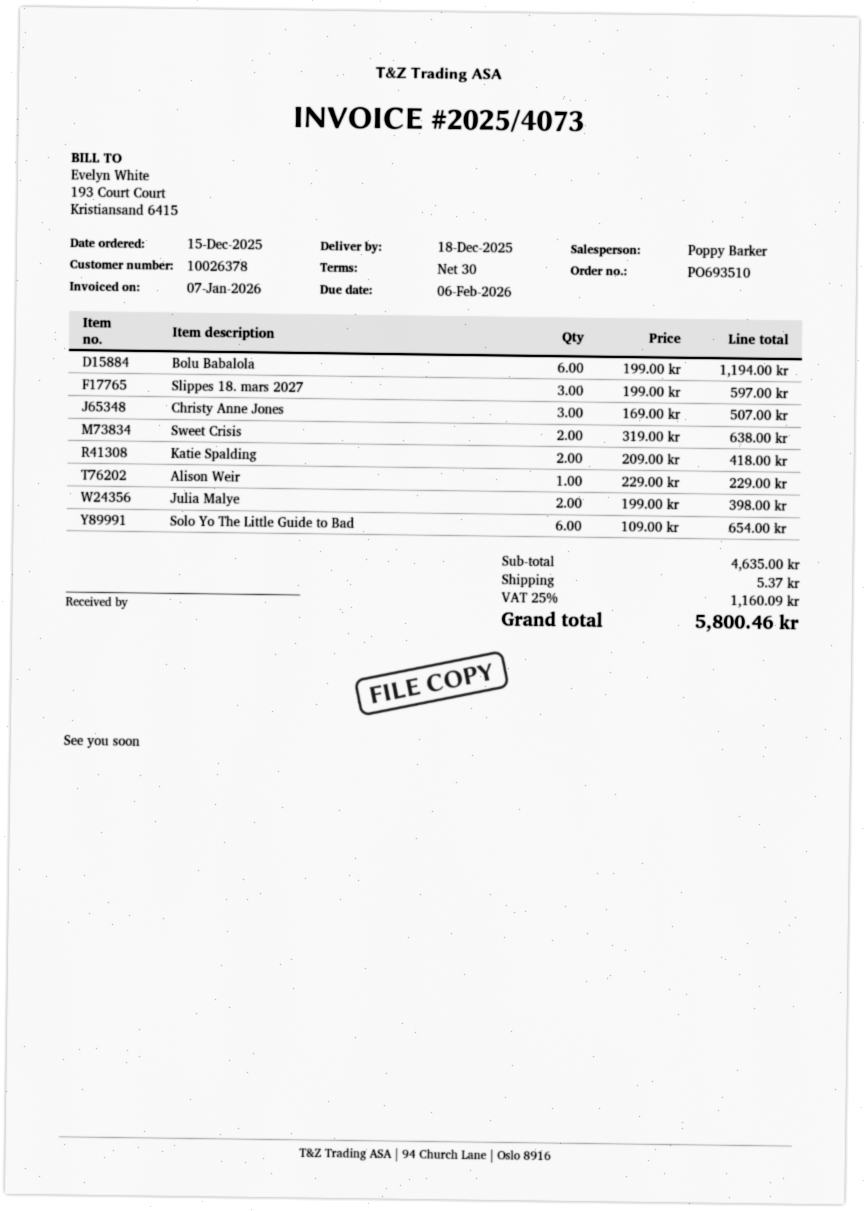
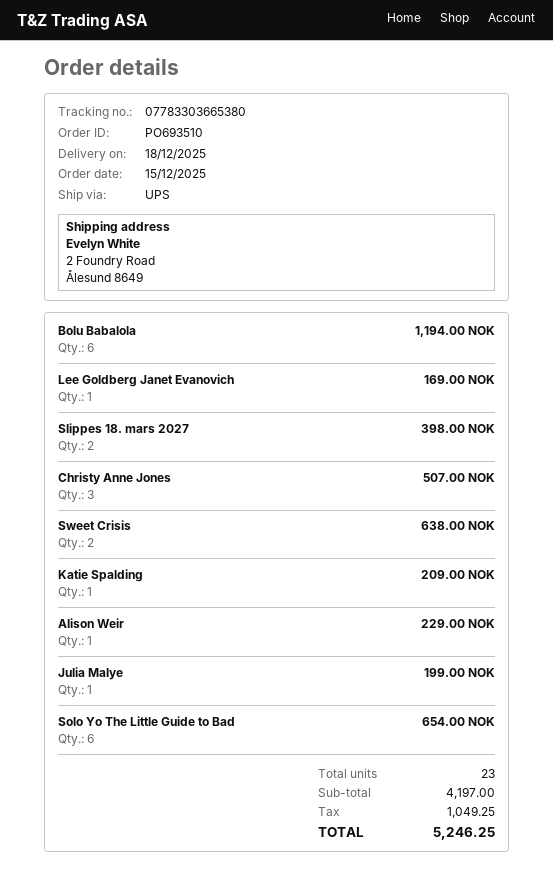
Slippes 18. mars 2027: 3 for 597.00 -> 2 for 398.00
Katie Spalding: 2 for 418.00 -> 1 for 209.00
Julia Malye: 2 for 398.00 -> 1 for 199.00
Lee Goldberg Janet Evanovich: none -> 1 for 169.00
subtotal: 4635.00 -> 4197.00
shipping: 5.37 -> none
tax: 1160.09 -> 1049.25
total: 5800.46 -> 5246.25

